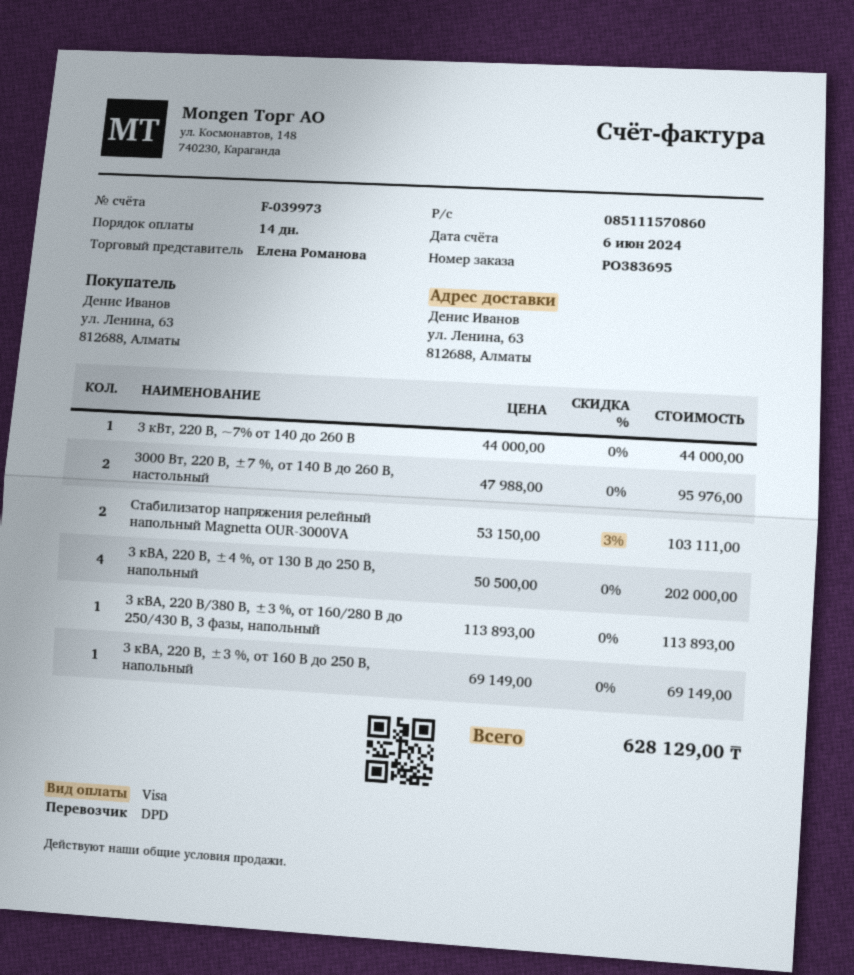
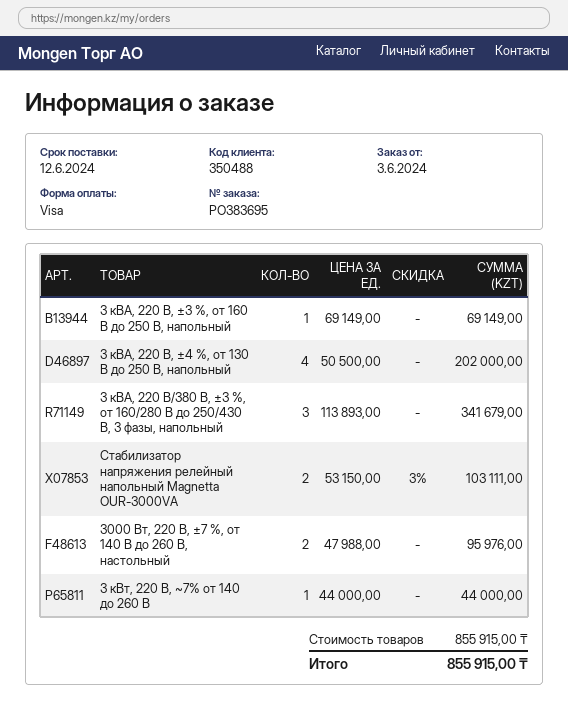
3 кВА, 220 В/380 В, ±3 %, от 160/280 В до 250/430 В, 3 фазы, напольный: 1 x 113893.00 = 113893.00 -> 3 x 113893.00 = 341679.00
total: 628129.00 -> 855915.00

